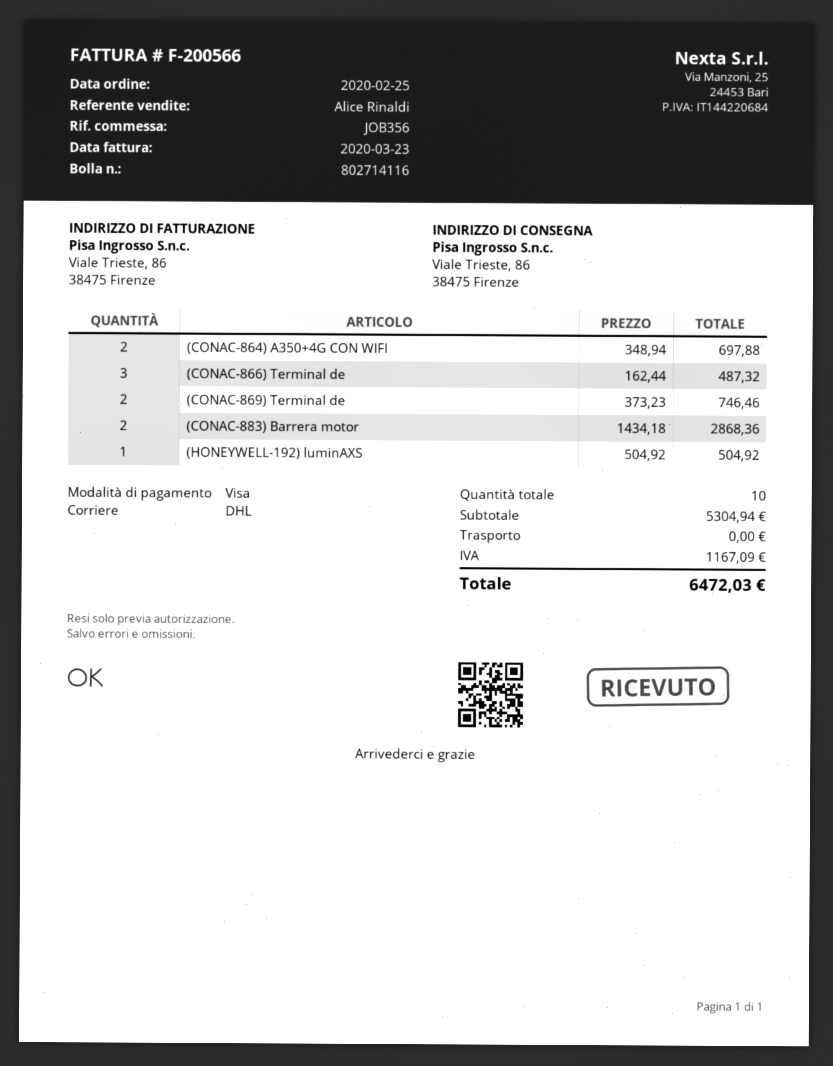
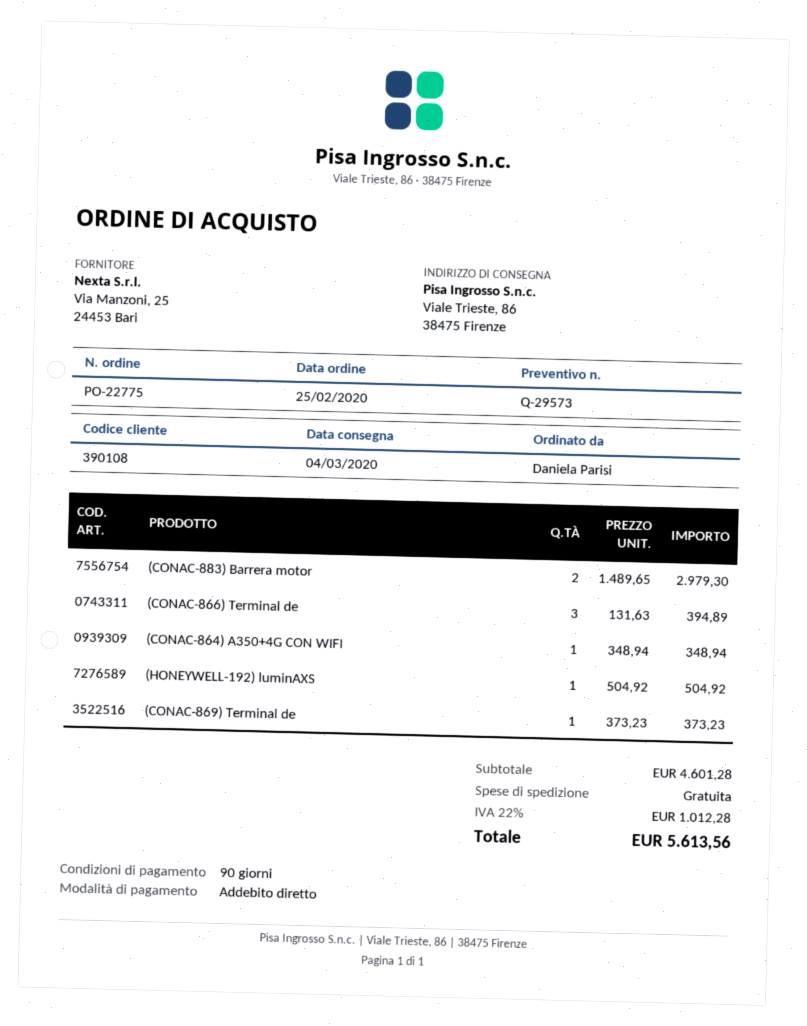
payment method: Visa -> direct debit
(CONAC-864) A350+4G CON WIFI: 2 x 348.94 = 697.88 -> 1 x 348.94 = 348.94
(CONAC-866) Terminal de: 3 x 162.44 = 487.32 -> 3 x 131.63 = 394.89
(CONAC-869) Terminal de: 2 x 373.23 = 746.46 -> 1 x 373.23 = 373.23
(CONAC-883) Barrera motor: 2 x 1434.18 = 2868.36 -> 2 x 1489.65 = 2979.30
subtotal: 5304.94 -> 4601.28
tax: 1167.09 -> 1012.28
total: 6472.03 -> 5613.56

